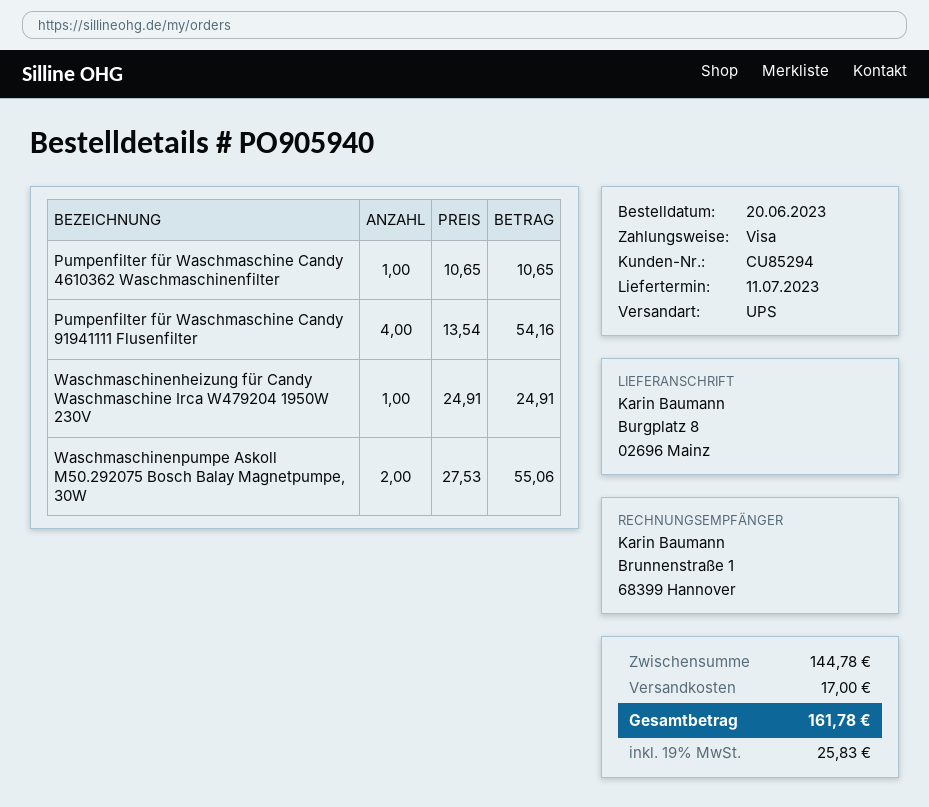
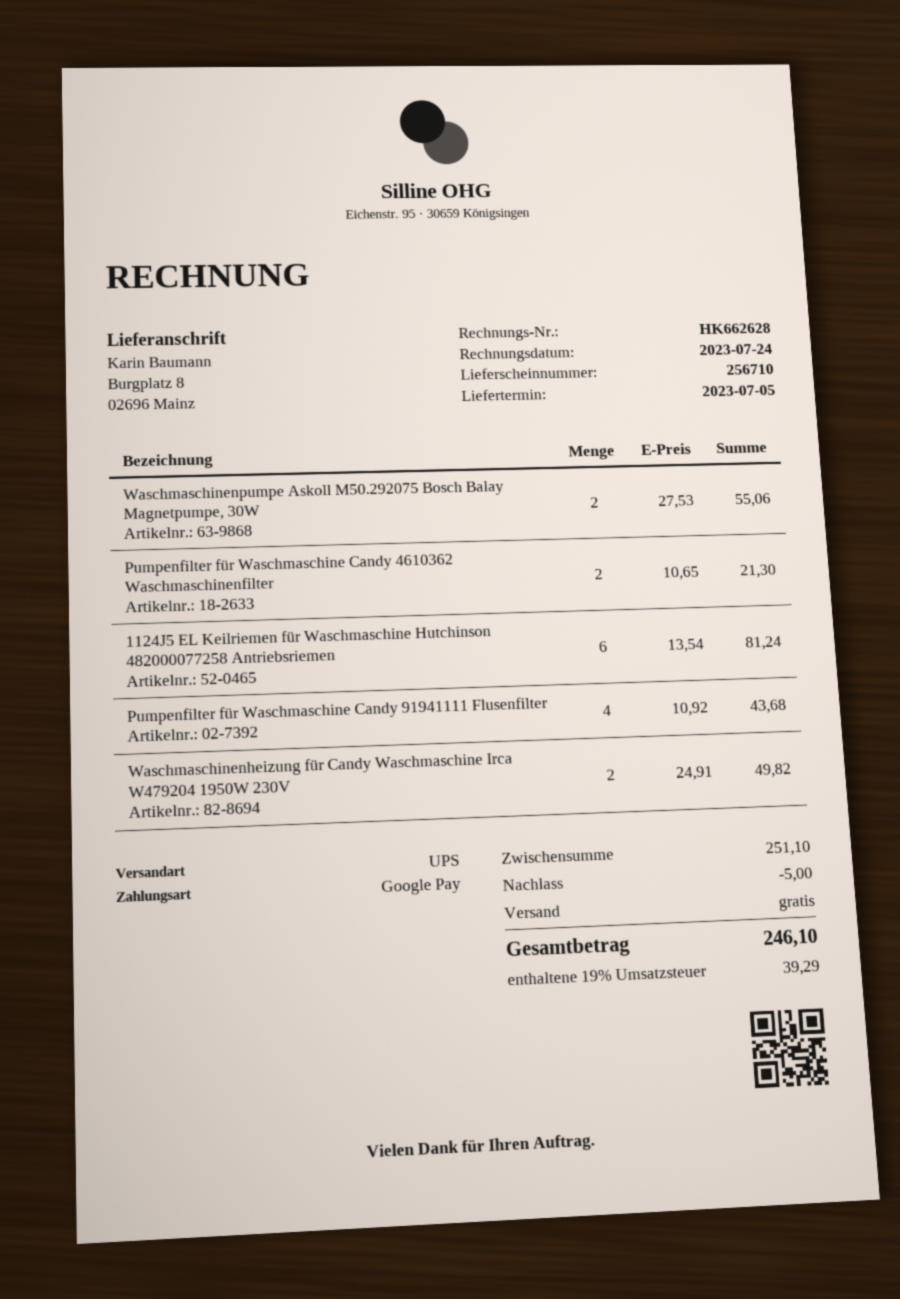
delivery date: 2023-07-11 -> 2023-07-05
payment method: Visa -> Google Pay
Pumpenfilter für Waschmaschine Candy 4610362 Waschmaschinenfilter: 1 x 10.65 = 10.65 -> 2 x 10.65 = 21.30
Pumpenfilter für Waschmaschine Candy 91941111 Flusenfilter: 4 x 13.54 = 54.16 -> 4 x 10.92 = 43.68
Waschmaschinenheizung für Candy Waschmaschine Irca W479204 1950W 230V: 1 x 24.91 = 24.91 -> 2 x 24.91 = 49.82
1124J5 EL Keilriemen für Waschmaschine Hutchinson 482000077258 Antriebsriemen: none -> 6 x 13.54 = 81.24
subtotal: 144.78 -> 251.10
discount: none -> 5.00
shipping: 17.00 -> 0.00
tax: 19% = 25.83 -> 19% = 39.29
total: 161.78 -> 246.10

